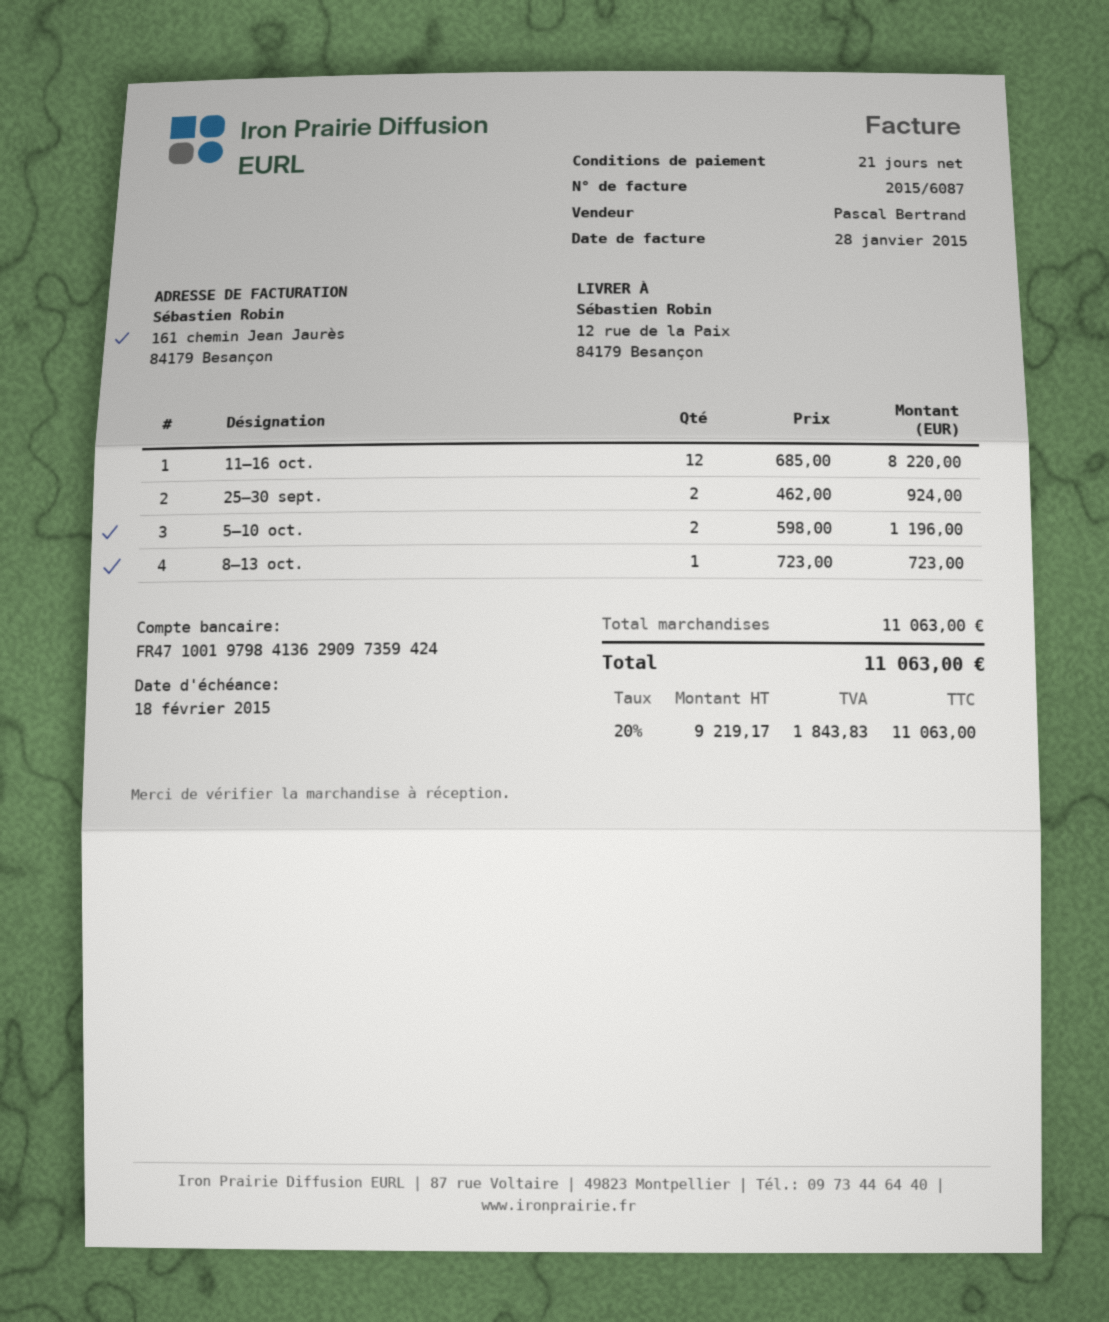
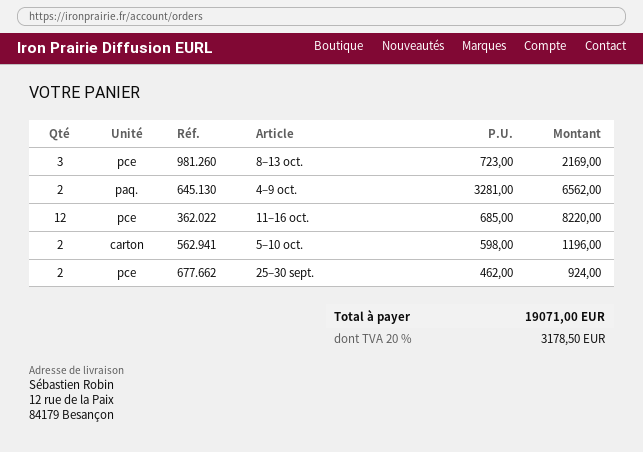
8–13 oct.: 1 x 723.00 = 723.00 -> 3 x 723.00 = 2169.00
4–9 oct.: none -> 2 x 3281.00 = 6562.00
tax: 20% = 1843.83 -> 20% = 3178.50
total: 11063.00 -> 19071.00

